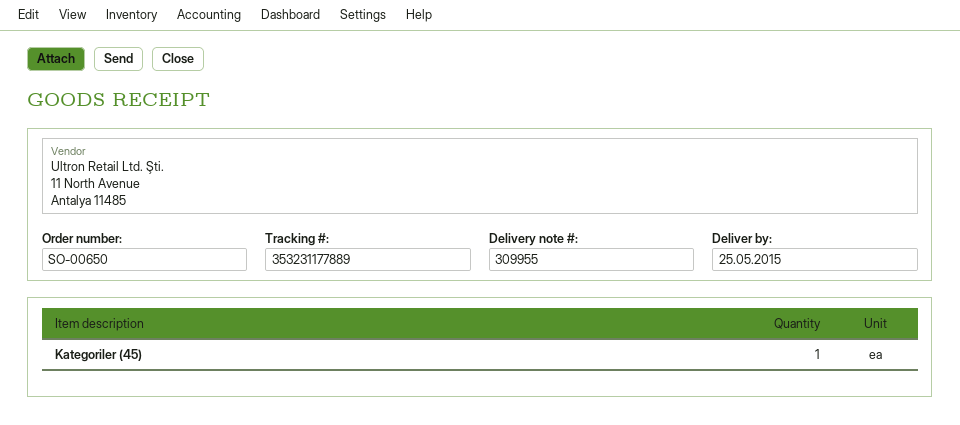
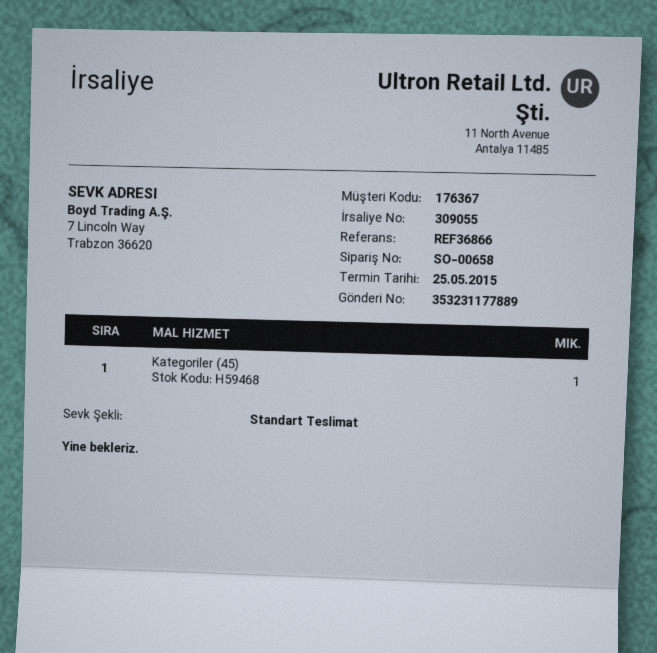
order number: SO-00650 -> SO-00658
delivery note number: 309955 -> 309055

